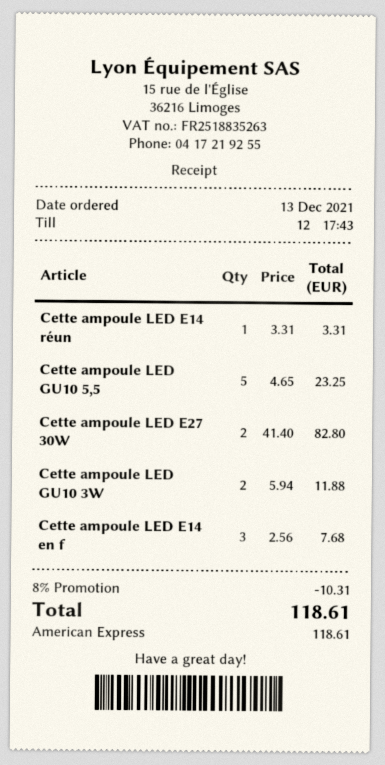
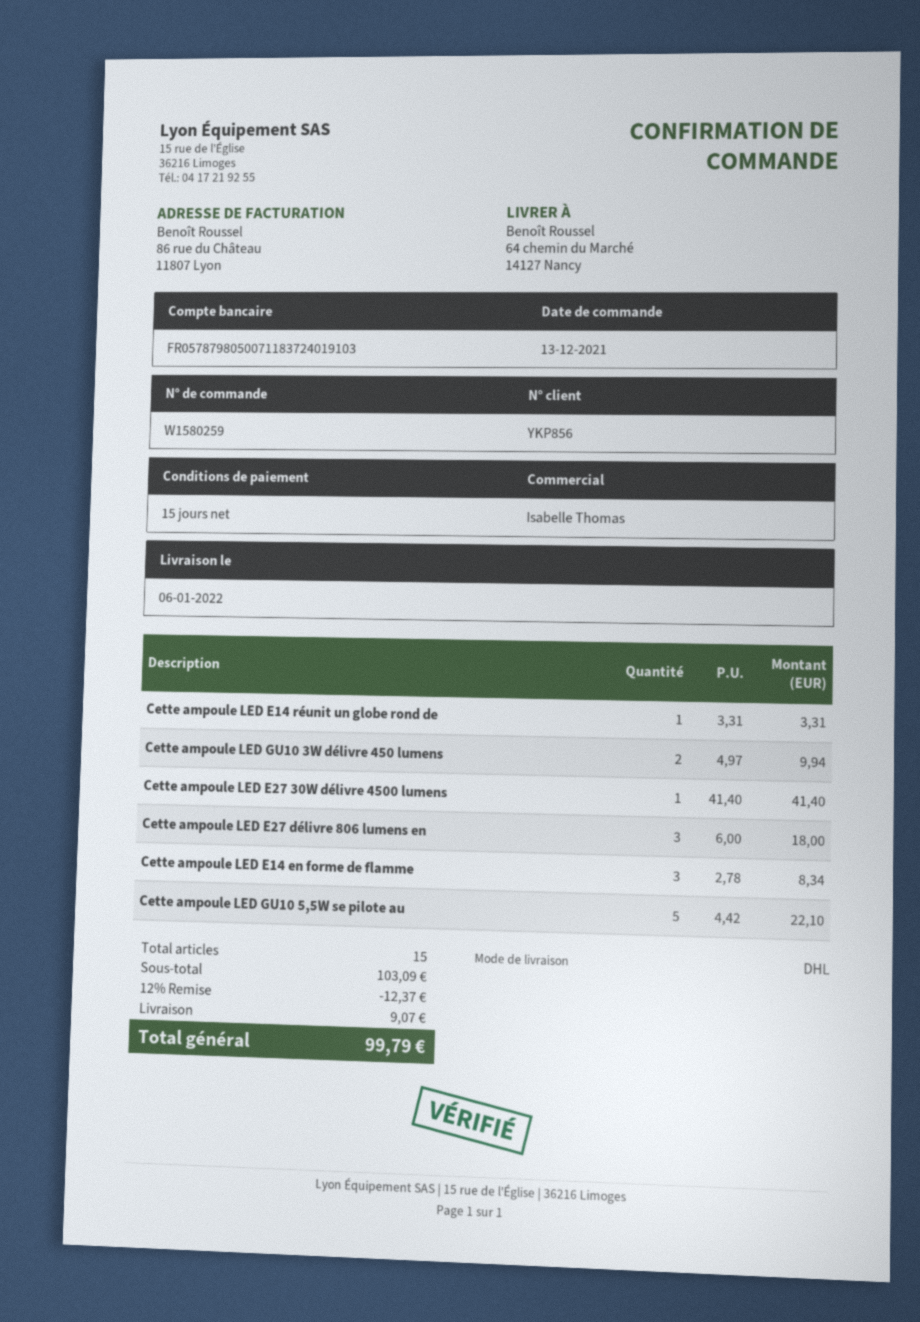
Cette ampoule LED GU10 5,5: 5 x 4.65 = 23.25 -> 5 x 4.42 = 22.10
Cette ampoule LED E27 30W: 2 x 41.40 = 82.80 -> 1 x 41.40 = 41.40
Cette ampoule LED GU10 3W: 2 x 5.94 = 11.88 -> 2 x 4.97 = 9.94
Cette ampoule LED E14 en f: 3 x 2.56 = 7.68 -> 3 x 2.78 = 8.34
Cette ampoule LED E27 délivre 806 lumens en: none -> 3 x 6.00 = 18.00
discount: 8% = 10.31 -> 12% = 12.37
shipping: none -> 9.07
total: 118.61 -> 99.79

